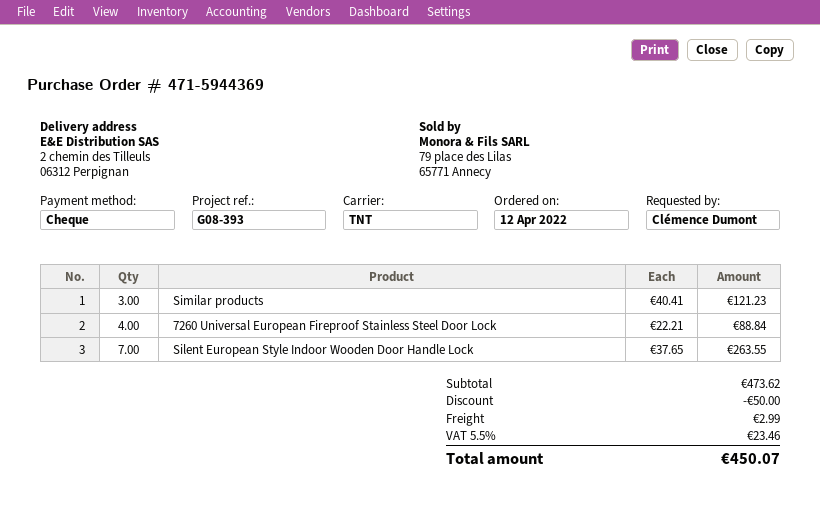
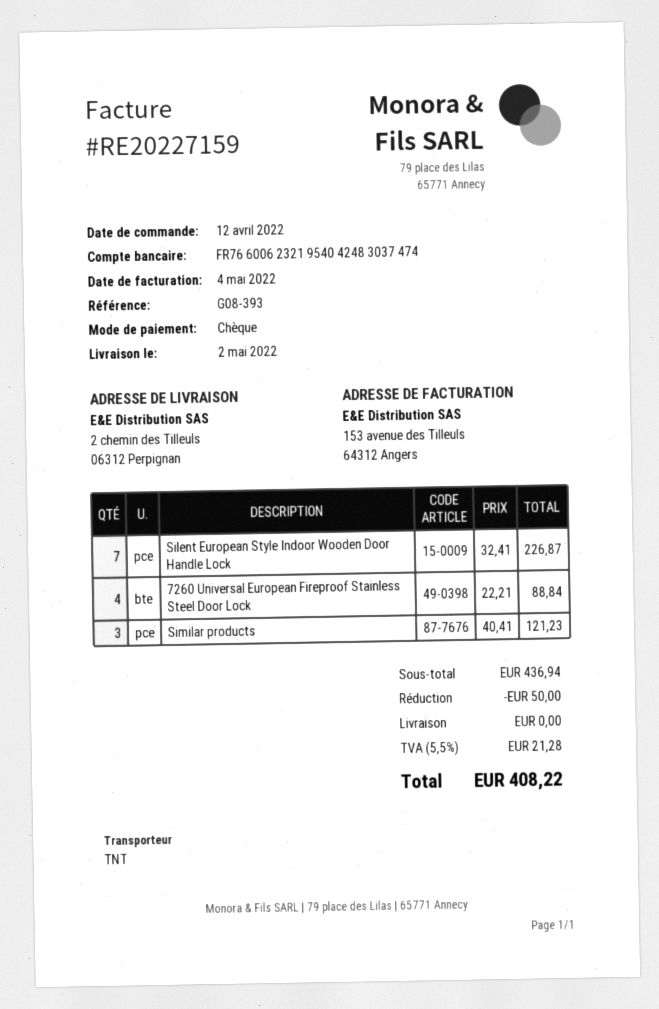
Silent European Style Indoor Wooden Door Handle Lock: 7 x 37.65 = 263.55 -> 7 x 32.41 = 226.87
subtotal: 473.62 -> 436.94
shipping: 2.99 -> 0.00
tax: 5.5% = 23.46 -> 5.5% = 21.28
total: 450.07 -> 408.22

